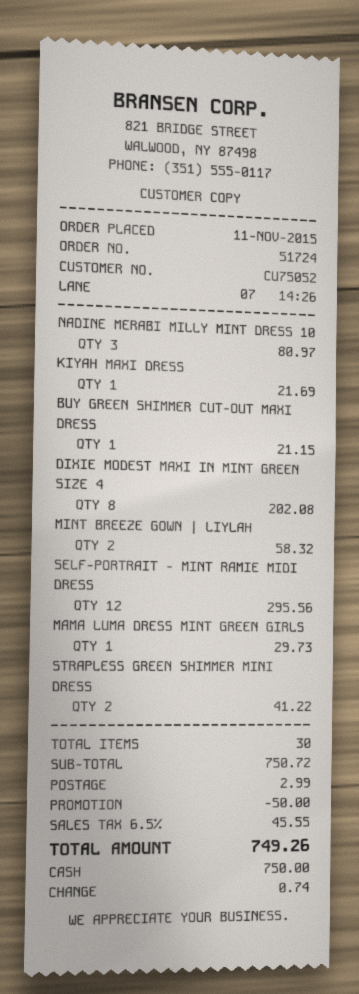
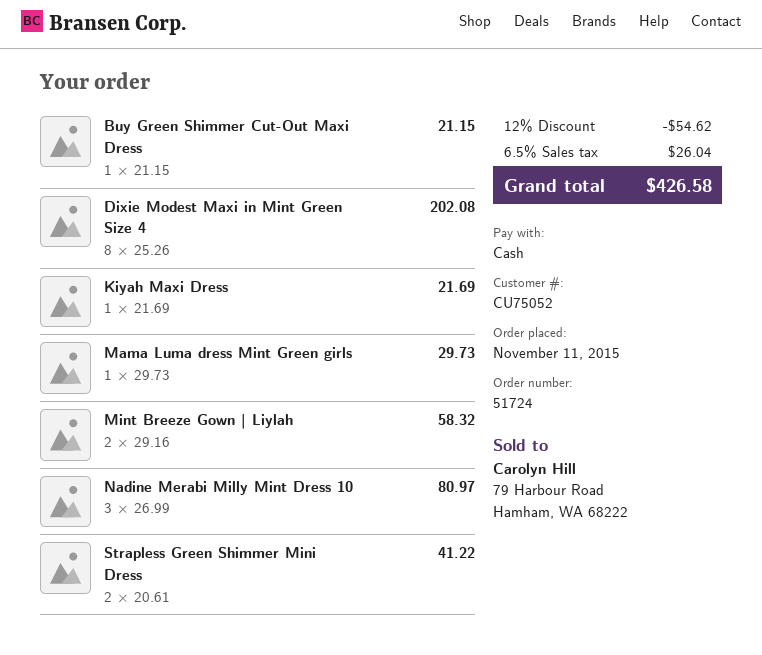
SELF-PORTRAIT - MINT RAMIE MIDI DRESS: 12 for 295.56 -> none
discount: 50.00 -> 54.62
shipping: 2.99 -> none
tax: 6.5% = 45.55 -> 6.5% = 26.04
total: 749.26 -> 426.58

